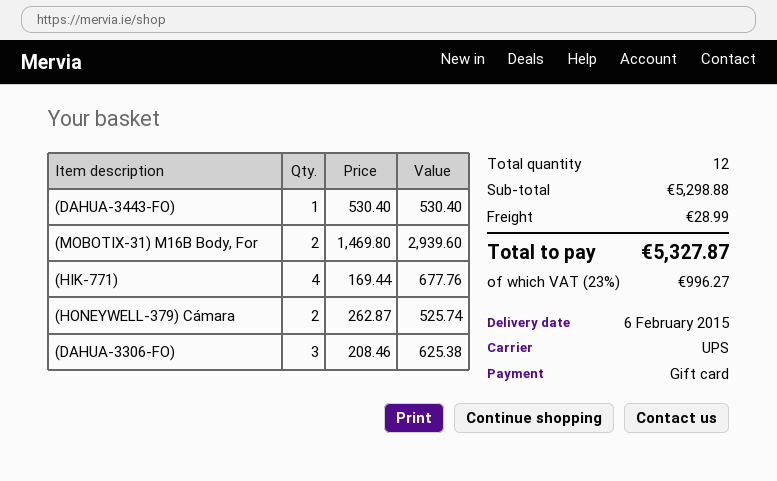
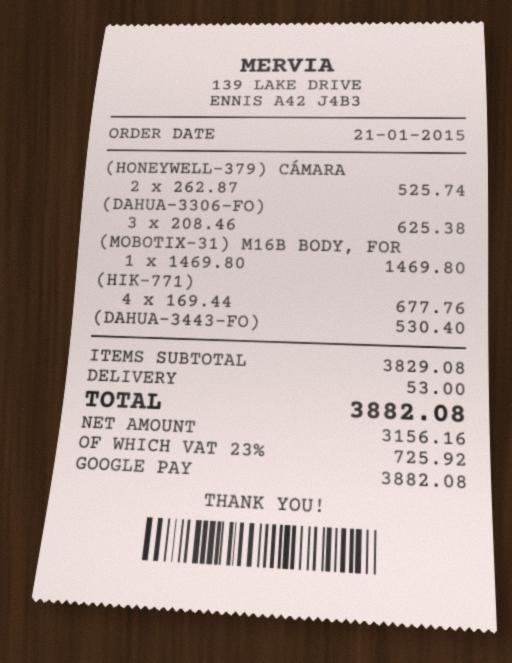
payment method: gift card -> Google Pay
(MOBOTIX-31) M16B Body, For: 2 x 1469.80 = 2939.60 -> 1 x 1469.80 = 1469.80
subtotal: 5298.88 -> 3829.08
shipping: 28.99 -> 53.00
tax: 23% = 996.27 -> 23% = 725.92
total: 5327.87 -> 3882.08

